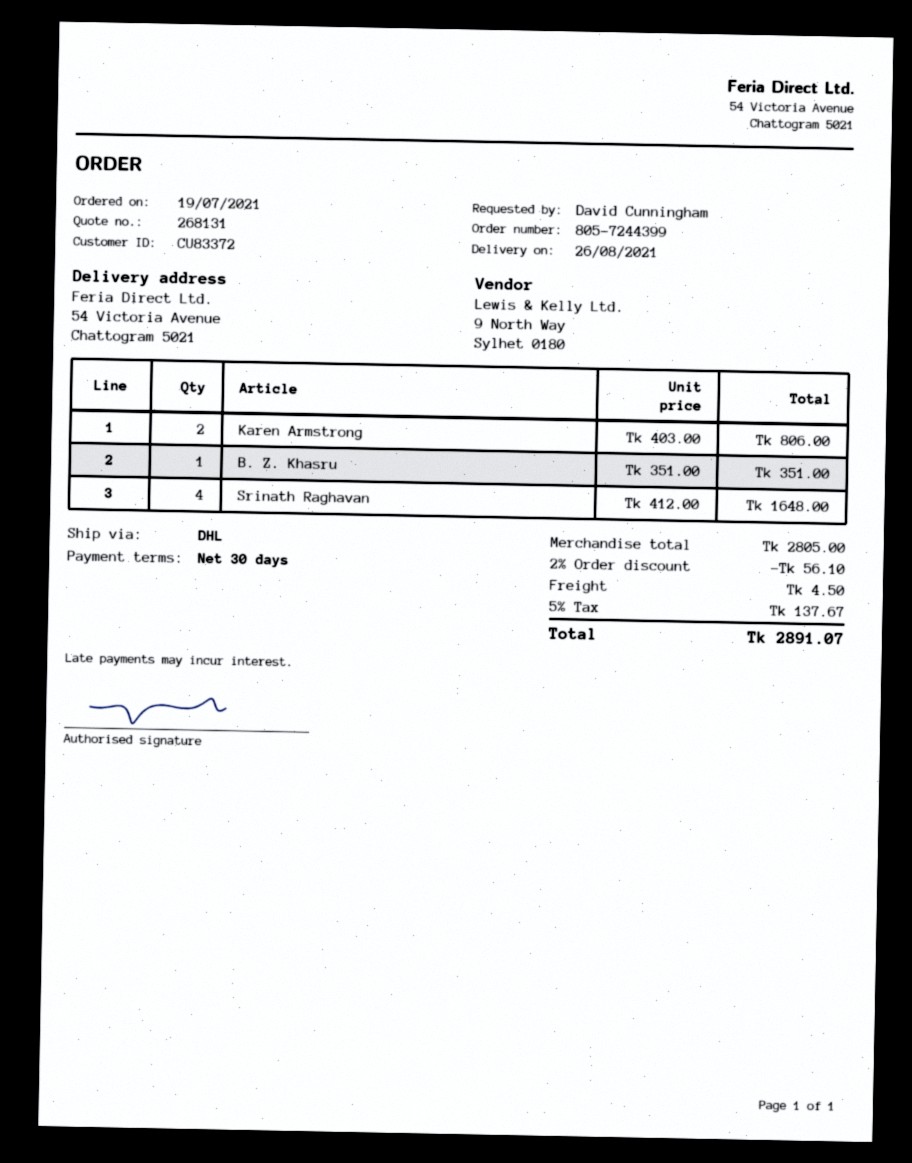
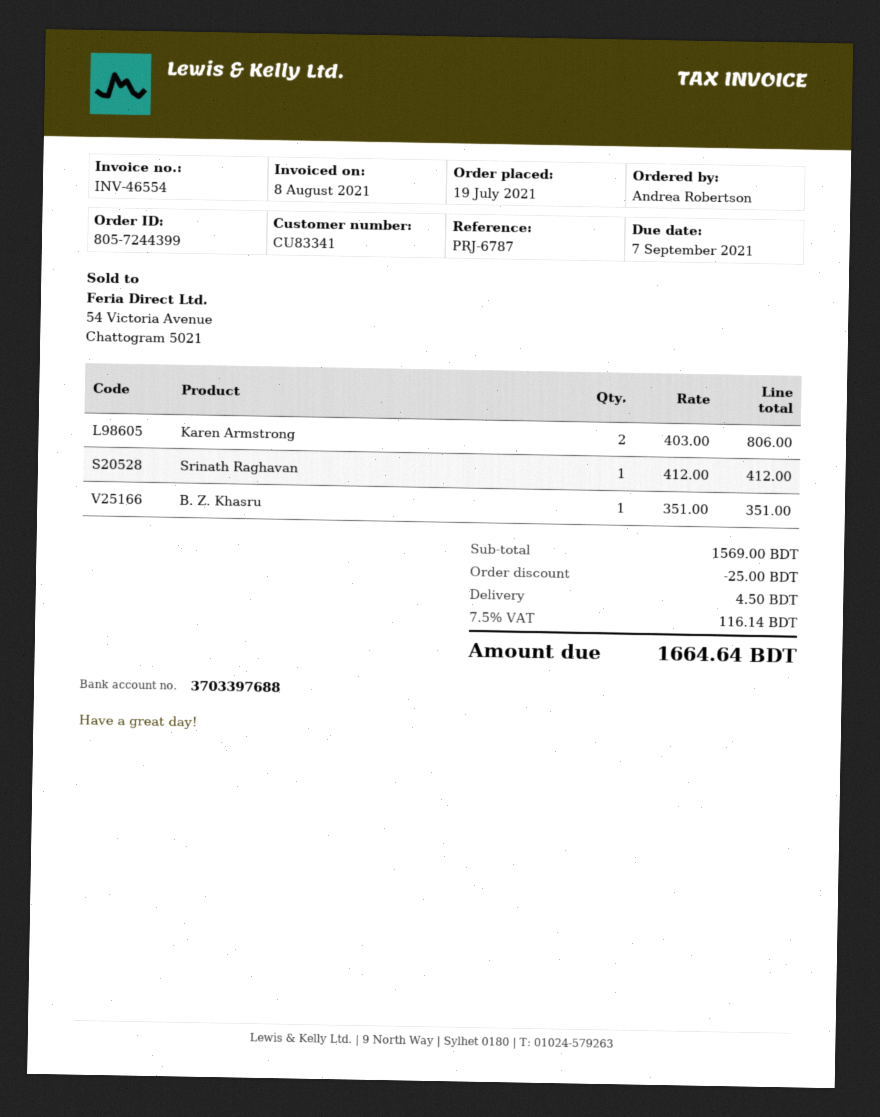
customer number: CU83372 -> CU83341
ordered by: David Cunningham -> Andrea Robertson
Srinath Raghavan: 4 x 412.00 = 1648.00 -> 1 x 412.00 = 412.00
subtotal: 2805.00 -> 1569.00
discount: 56.10 -> 25.00
tax: 5% = 137.67 -> 7.5% = 116.14
total: 2891.07 -> 1664.64

